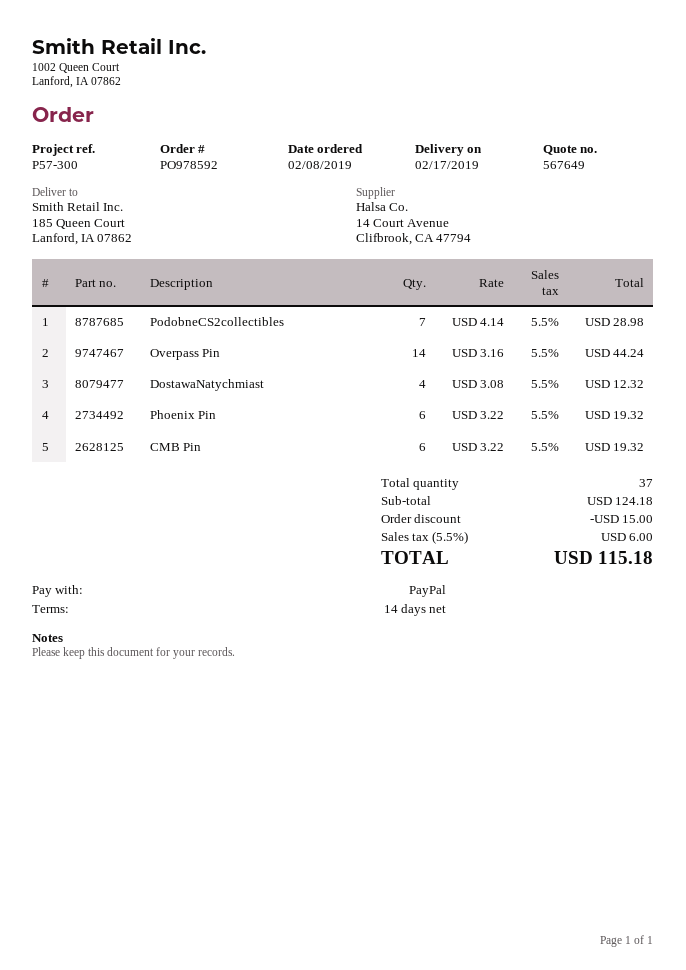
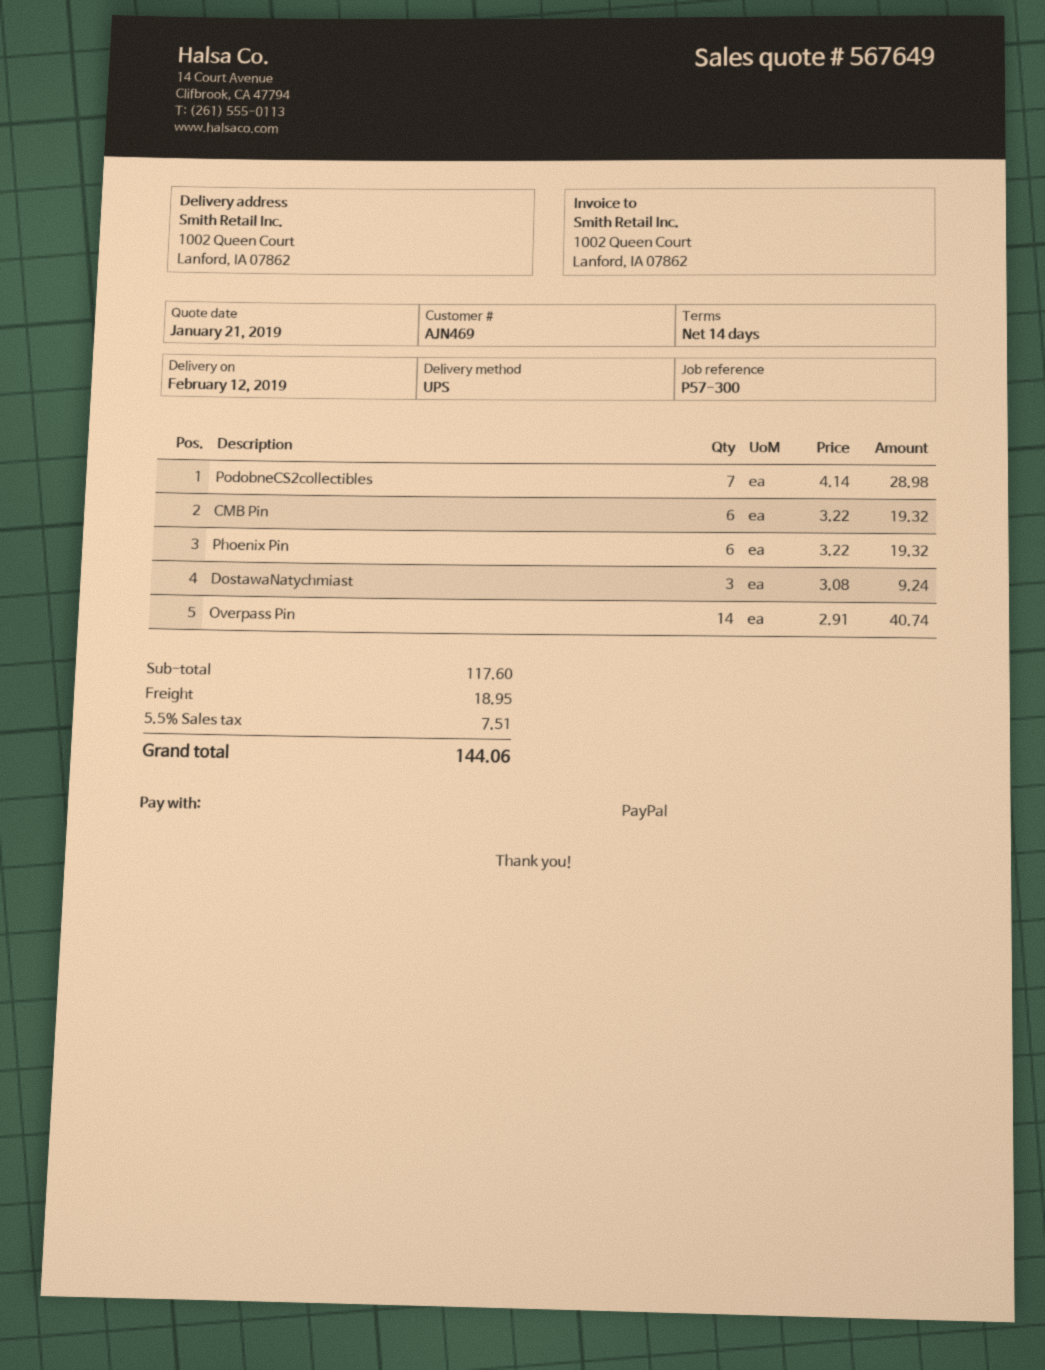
delivery date: 2019-02-17 -> 2019-02-12
ship to: 185 Queen Court, Lanford, IA 07862 -> 1002 Queen Court, Lanford, IA 07862
Overpass Pin: 14 x 3.16 = 44.24 -> 14 x 2.91 = 40.74
DostawaNatychmiast: 4 x 3.08 = 12.32 -> 3 x 3.08 = 9.24
subtotal: 124.18 -> 117.60
discount: 15.00 -> none
shipping: none -> 18.95
tax: 5.5% = 6.00 -> 5.5% = 7.51
total: 115.18 -> 144.06

